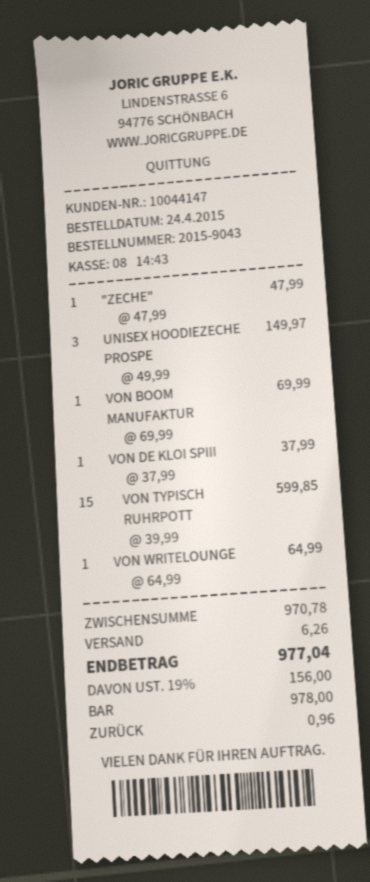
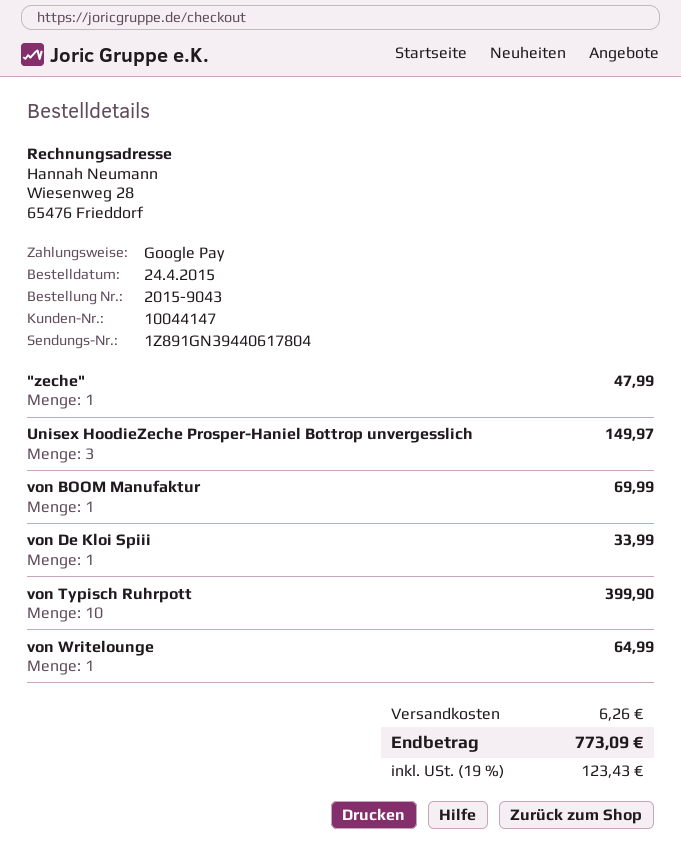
payment method: cash -> Google Pay
VON DE KLOI SPIII: 1 for 37.99 -> 1 for 33.99
VON TYPISCH RUHRPOTT: 15 for 599.85 -> 10 for 399.90
tax: 19% = 156.00 -> 19% = 123.43
total: 977.04 -> 773.09

